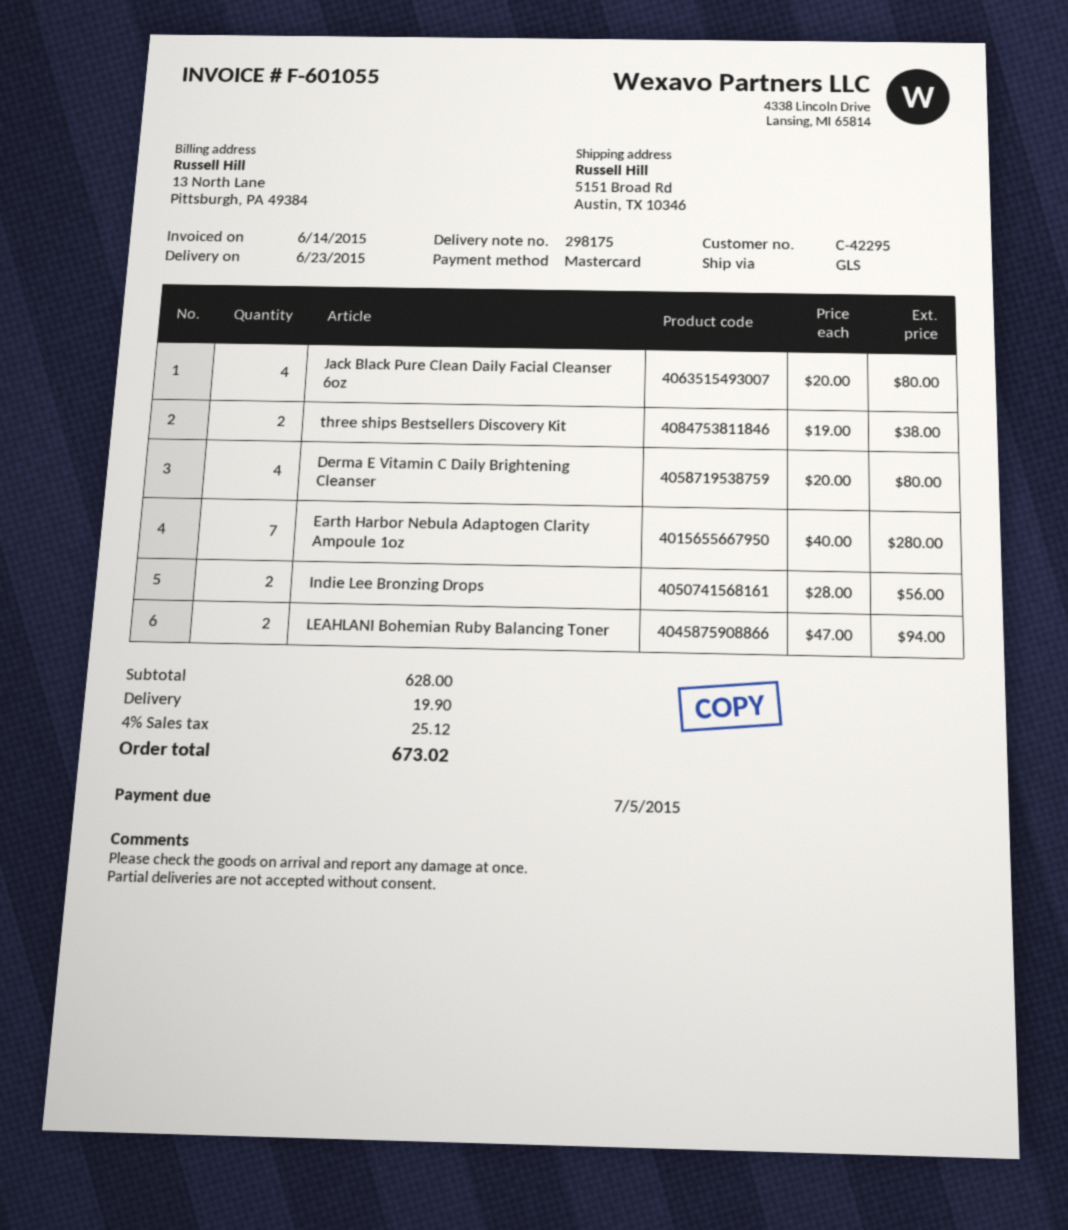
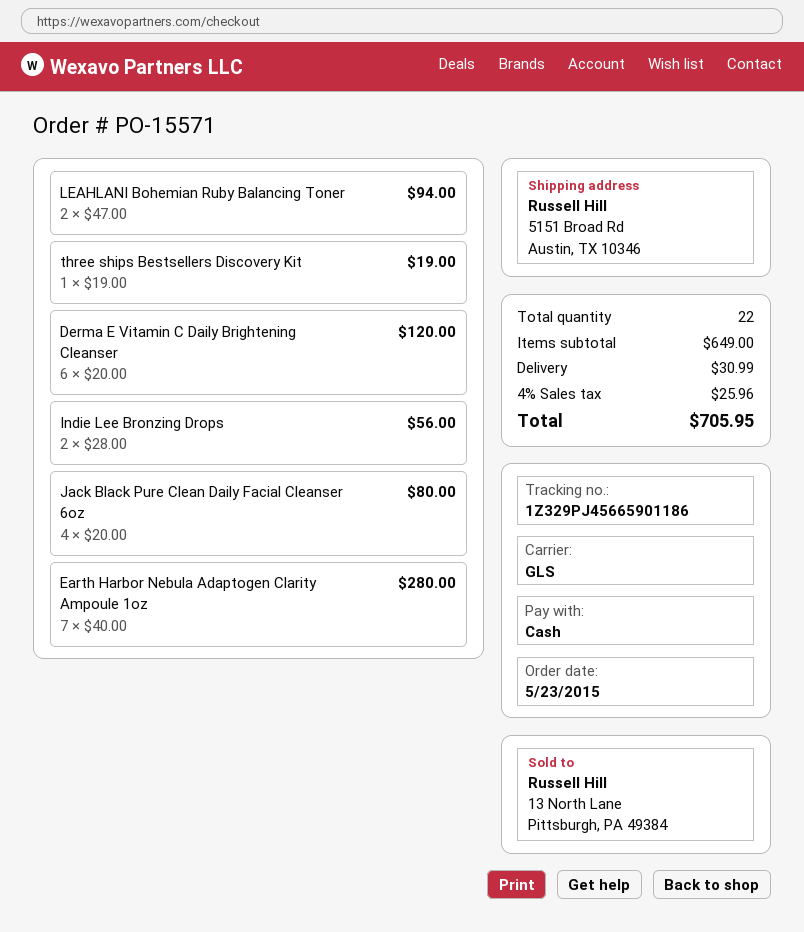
payment method: Mastercard -> cash
three ships Bestsellers Discovery Kit: 2 x 19.00 = 38.00 -> 1 x 19.00 = 19.00
Derma E Vitamin C Daily Brightening Cleanser: 4 x 20.00 = 80.00 -> 6 x 20.00 = 120.00
subtotal: 628.00 -> 649.00
shipping: 19.90 -> 30.99
tax: 4% = 25.12 -> 4% = 25.96
total: 673.02 -> 705.95

